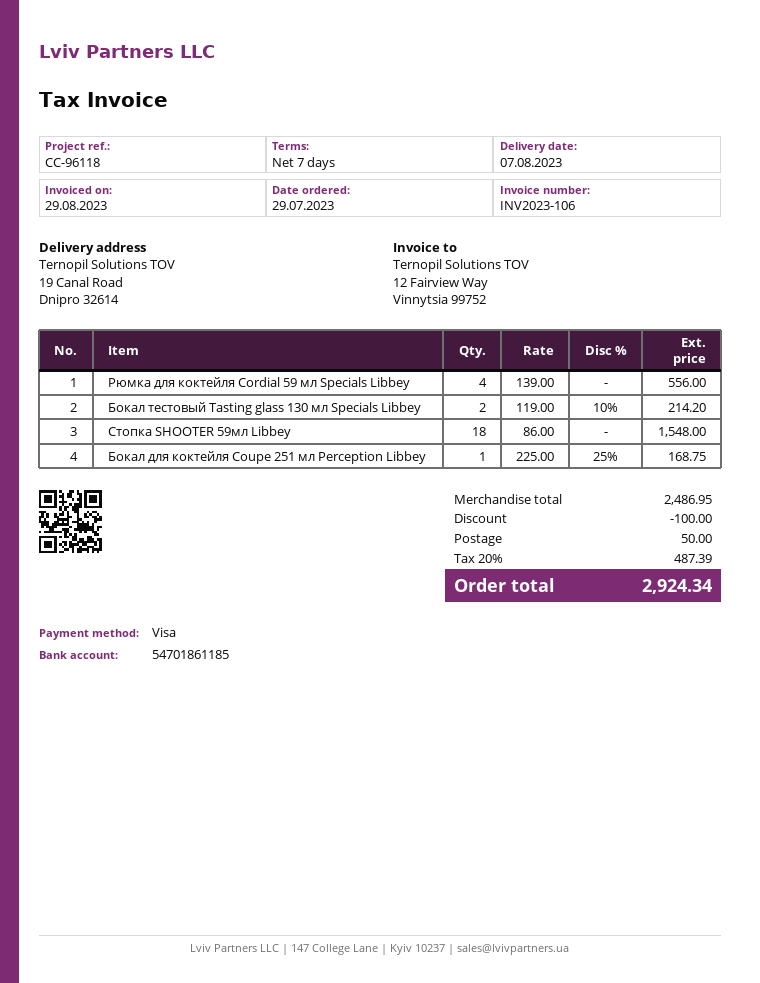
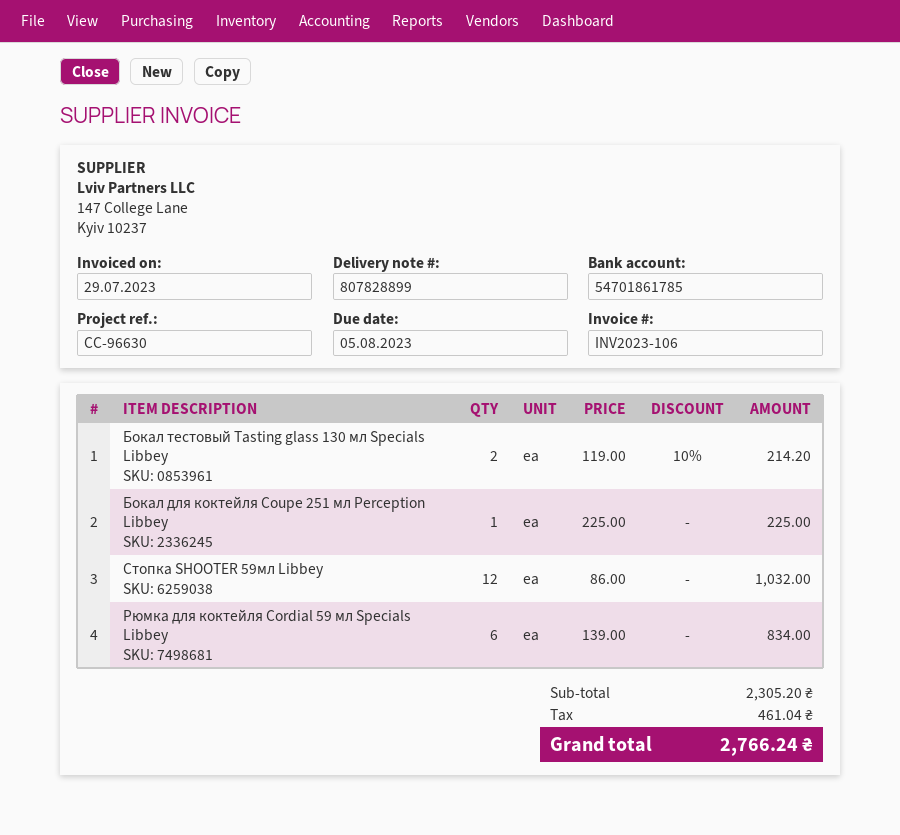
invoice date: 2023-08-29 -> 2023-07-29
reference: CC-96118 -> CC-96630
bank account: 54701861185 -> 54701861785
Рюмка для коктейля Cordial 59 мл Specials Libbey: 4 x 139.00 = 556.00 -> 6 x 139.00 = 834.00
Стопка SHOOTER 59мл Libbey: 18 x 86.00 = 1548.00 -> 12 x 86.00 = 1032.00
Бокал для коктейля Coupe 251 мл Perception Libbey: 1 x 225.00 - 25% = 168.75 -> 1 x 225.00 = 225.00
subtotal: 2486.95 -> 2305.20
discount: 100.00 -> none
shipping: 50.00 -> none
tax: 487.39 -> 461.04
total: 2924.34 -> 2766.24

